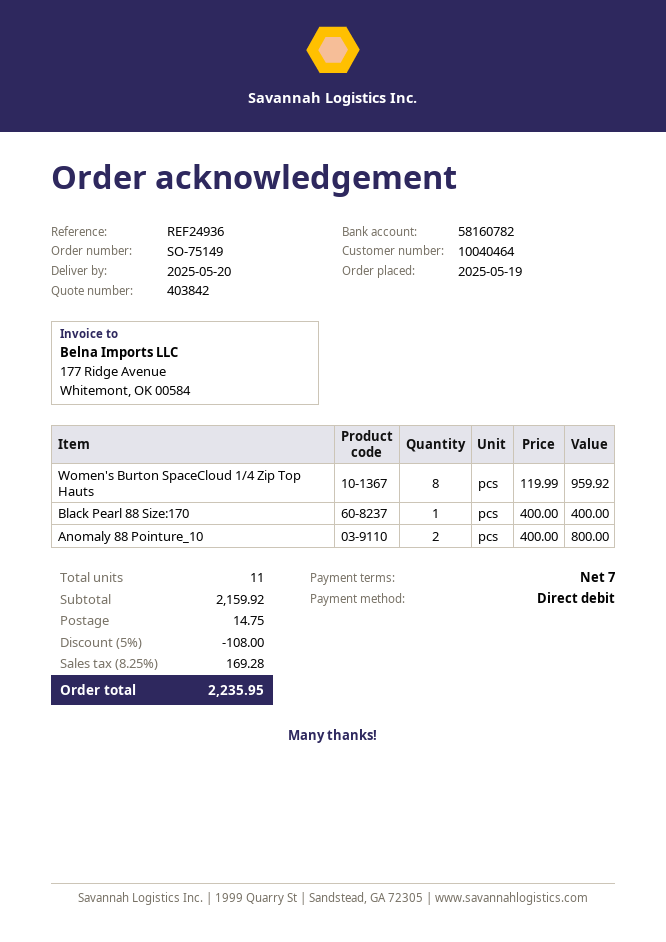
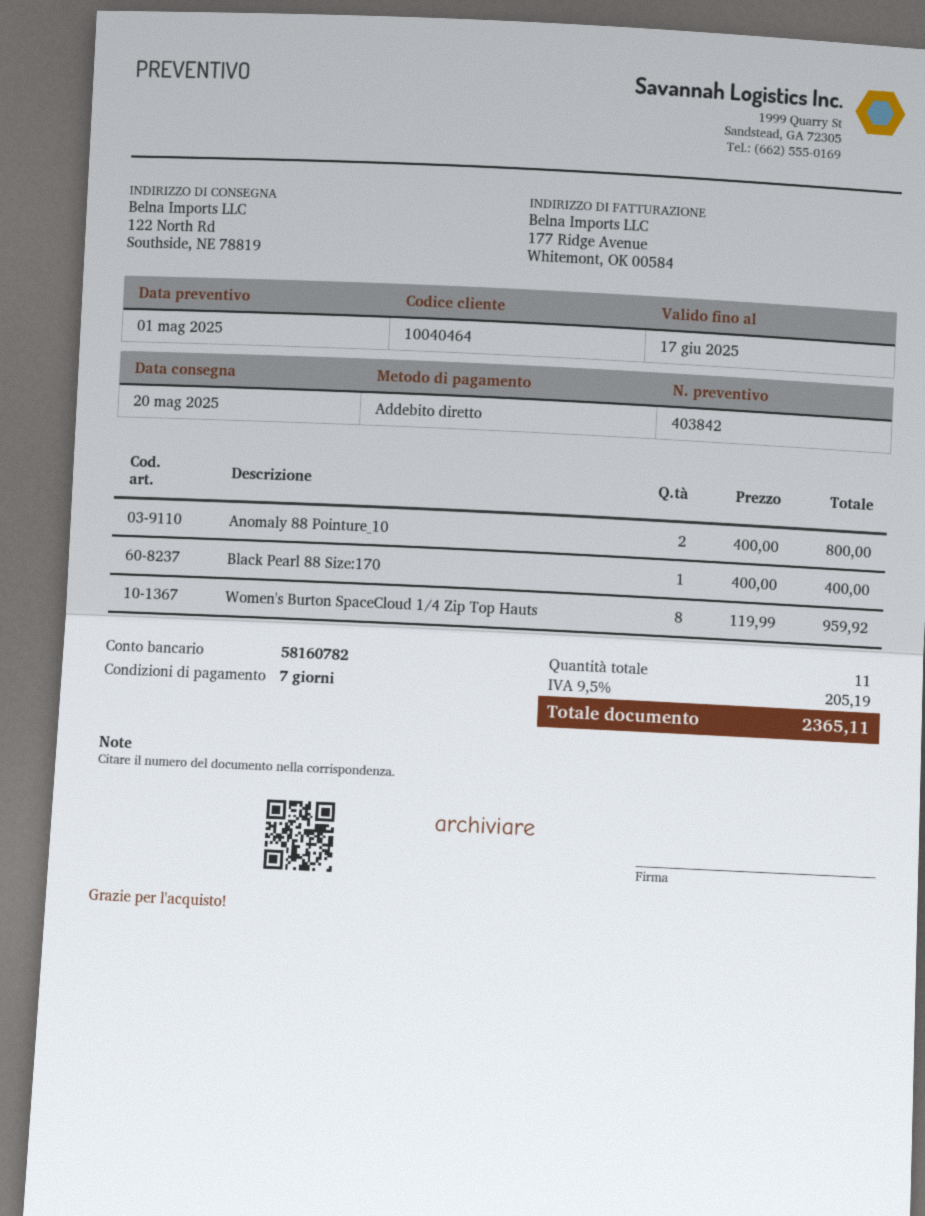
discount: 5% = 108.00 -> none
shipping: 14.75 -> none
tax: 8.25% = 169.28 -> 9.5% = 205.19
total: 2235.95 -> 2365.11

